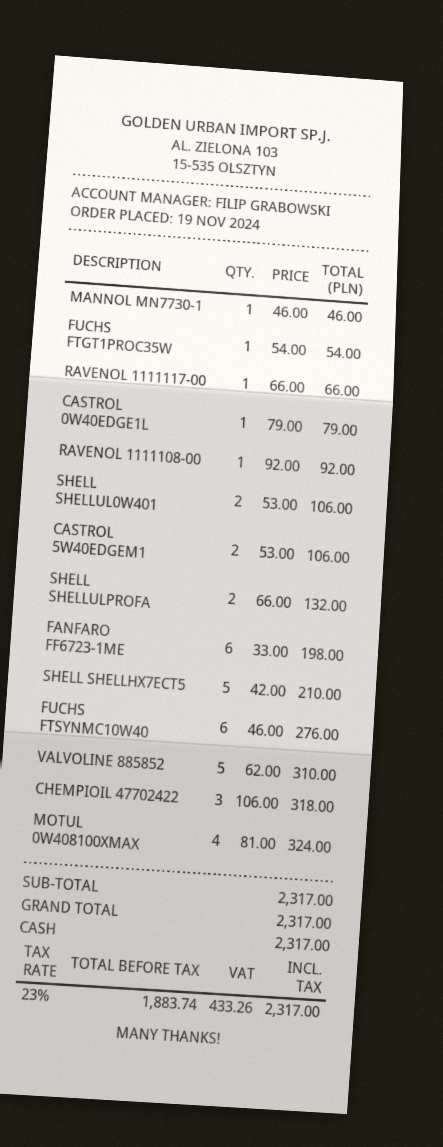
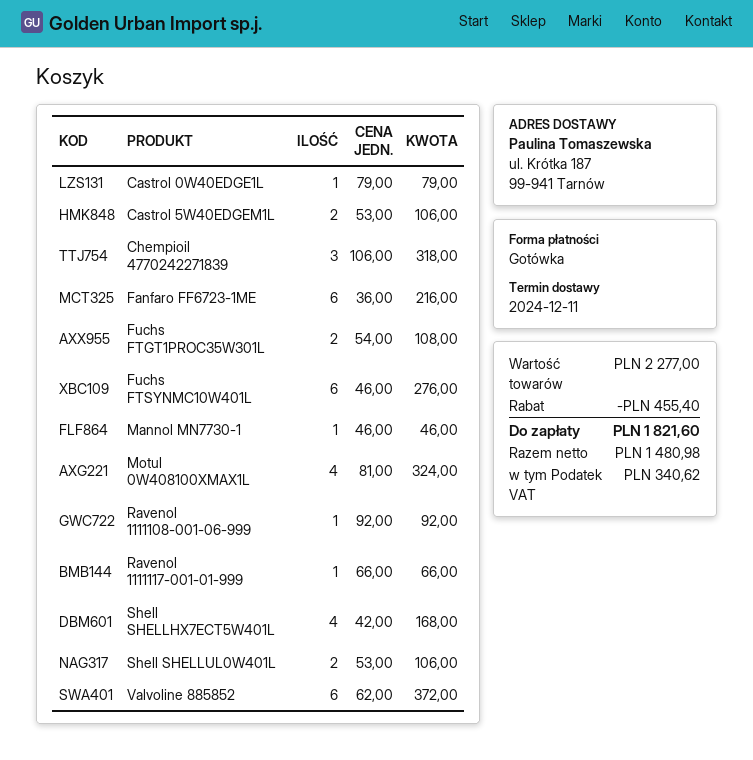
FUCHS FTGT1PROC35W: 1 x 54.00 = 54.00 -> 2 x 54.00 = 108.00
SHELL SHELLULPROFA: 2 x 66.00 = 132.00 -> none
FANFARO FF6723-1ME: 6 x 33.00 = 198.00 -> 6 x 36.00 = 216.00
SHELL SHELLHX7ECT5: 5 x 42.00 = 210.00 -> 4 x 42.00 = 168.00
VALVOLINE 885852: 5 x 62.00 = 310.00 -> 6 x 62.00 = 372.00
subtotal: 2317.00 -> 2277.00
discount: none -> 455.40
net: 1883.74 -> 1480.98
tax: 433.26 -> 340.62
total: 2317.00 -> 1821.60

